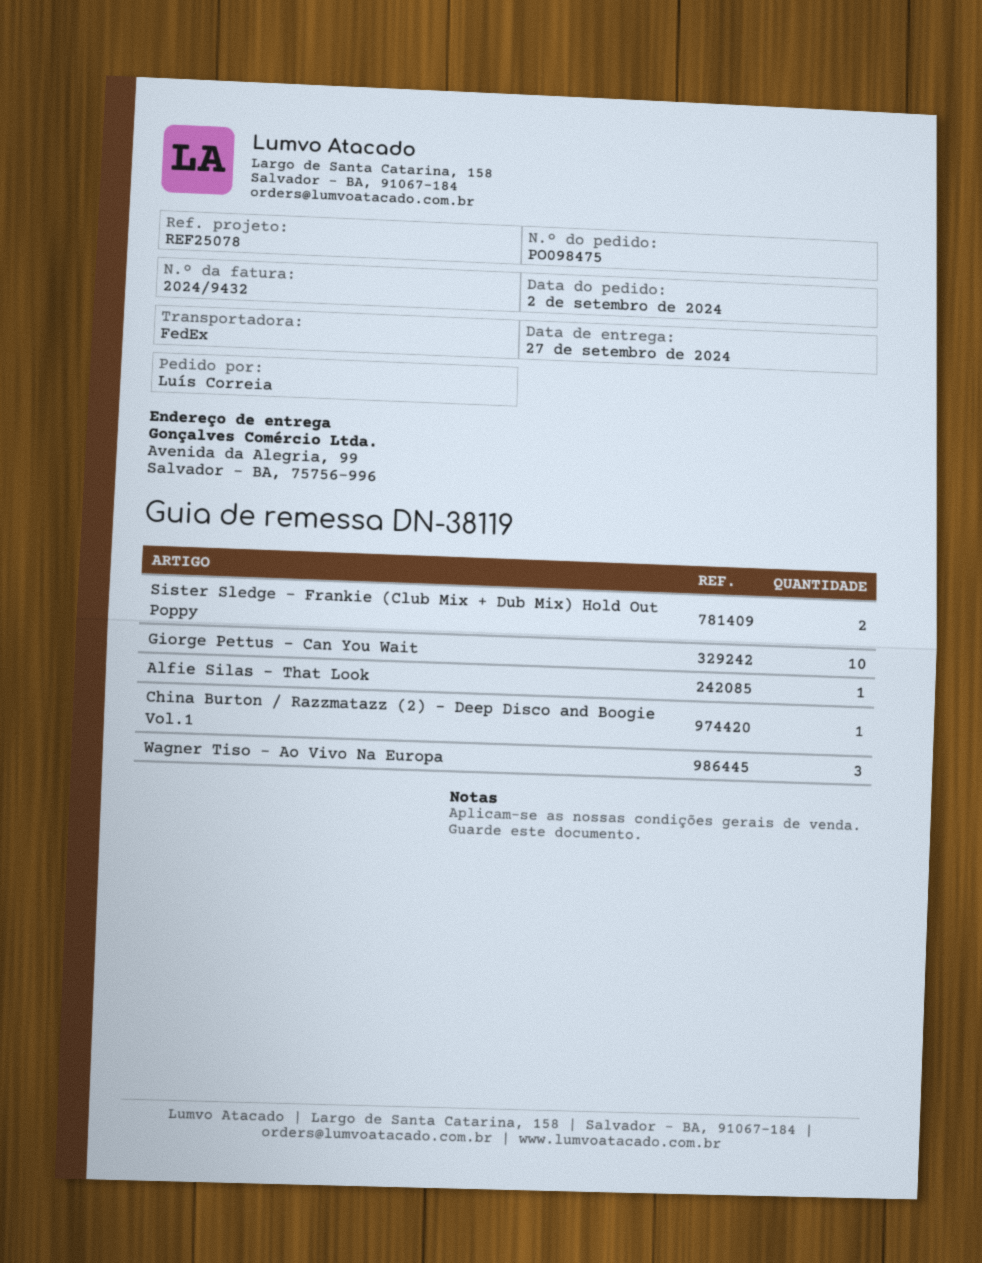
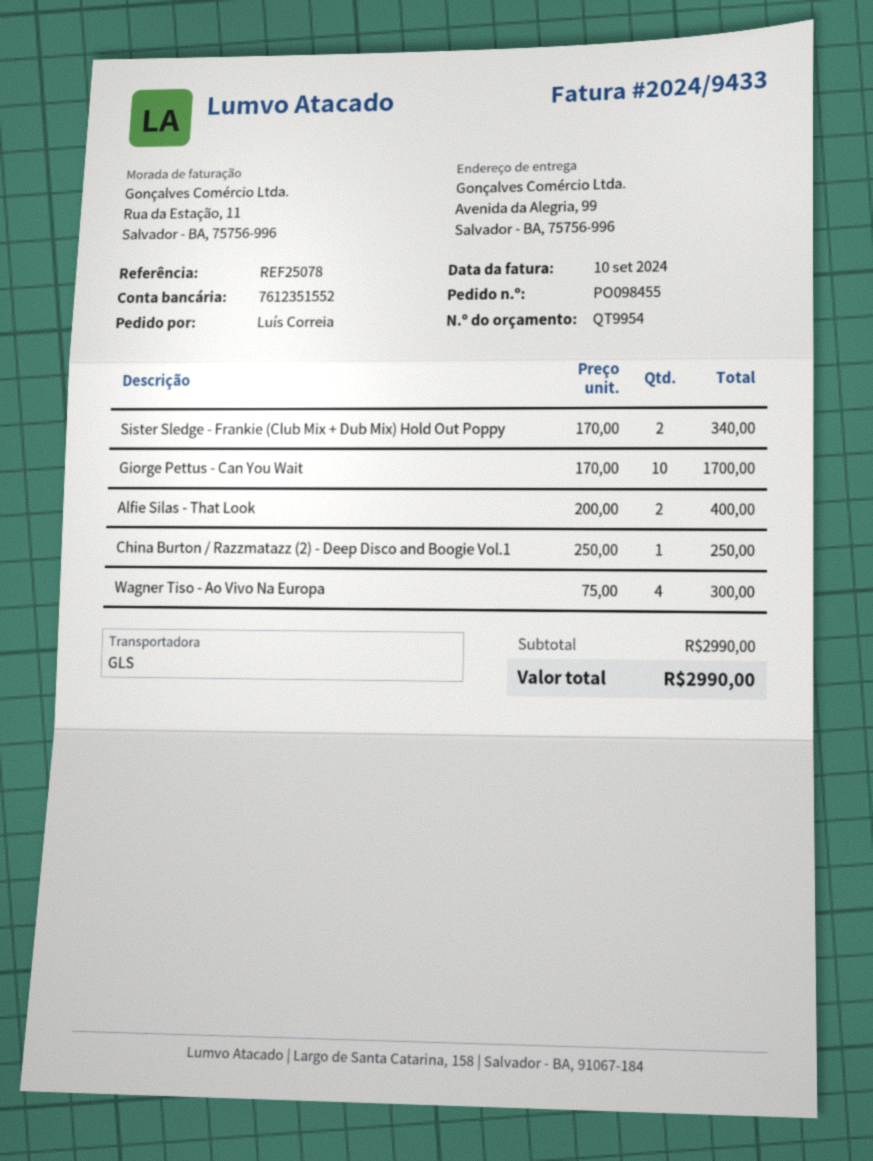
order number: PO098475 -> PO098455
invoice number: 2024/9432 -> 2024/9433
shipping method: FedEx -> GLS
Alfie Silas - That Look: 1 -> 2
Wagner Tiso - Ao Vivo Na Europa: 3 -> 4

